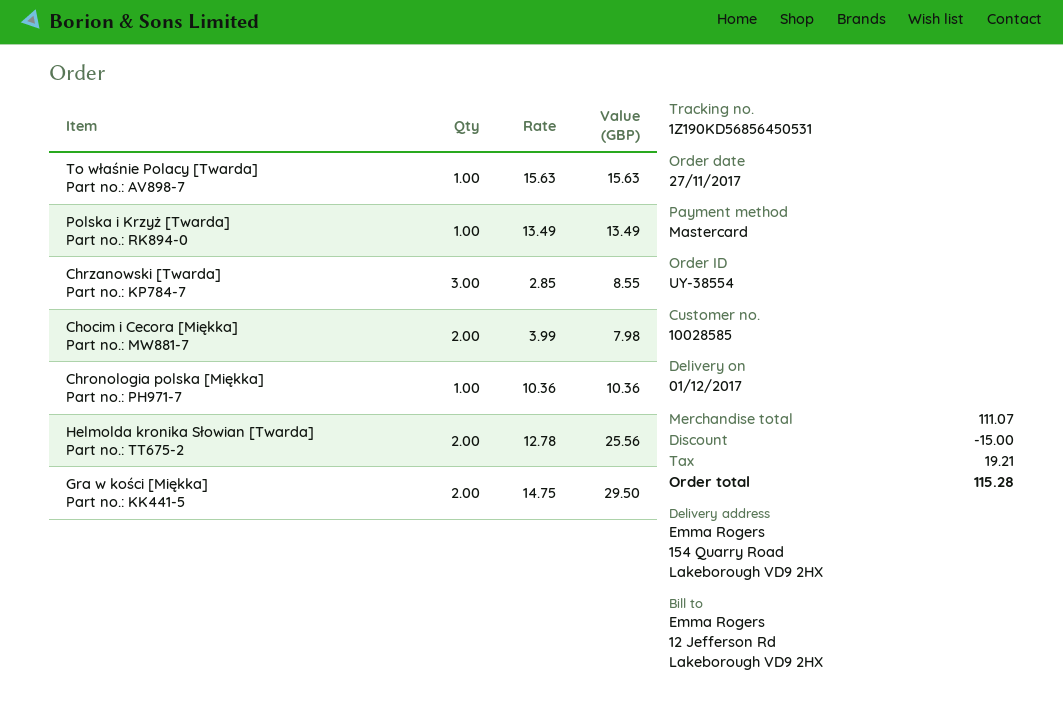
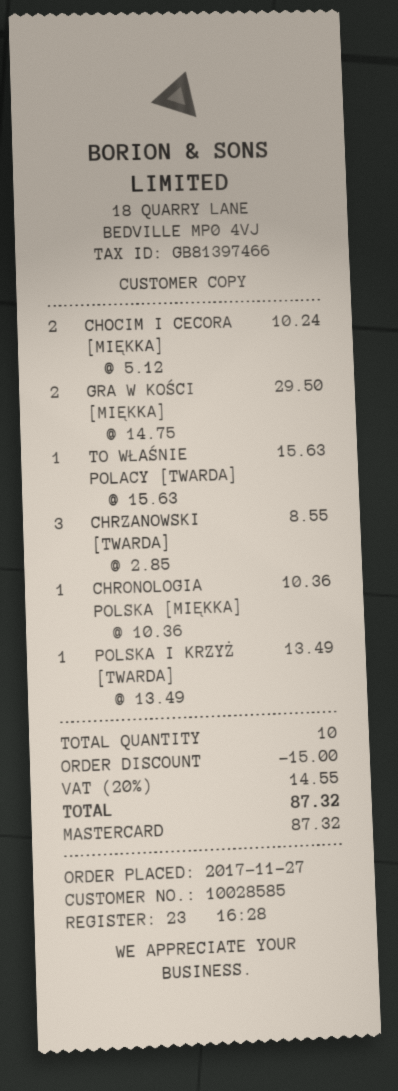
Chocim i Cecora [Miękka]: 2 x 3.99 = 7.98 -> 2 x 5.12 = 10.24
Helmolda kronika Słowian [Twarda]: 2 x 12.78 = 25.56 -> none
tax: 19.21 -> 14.55
total: 115.28 -> 87.32

